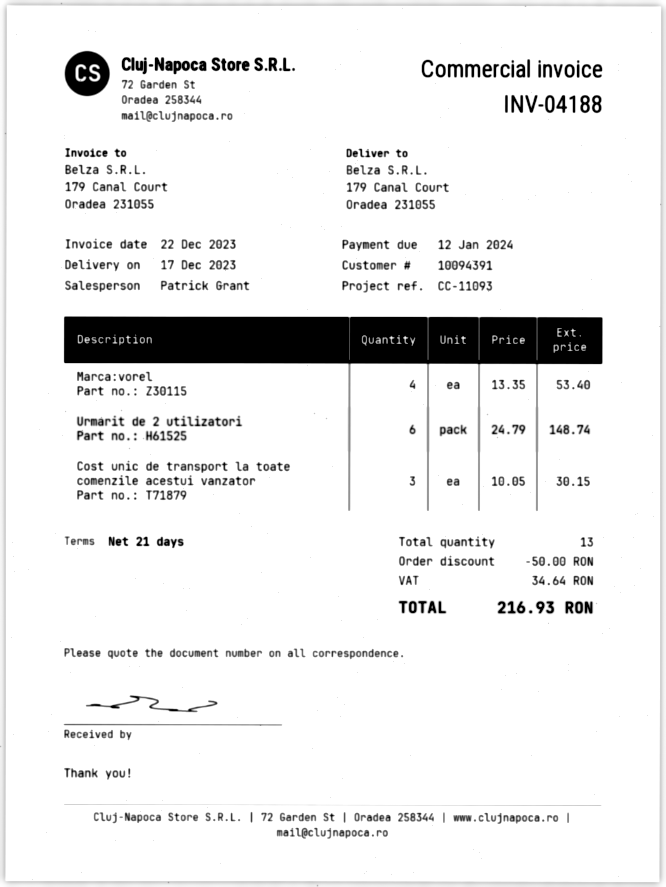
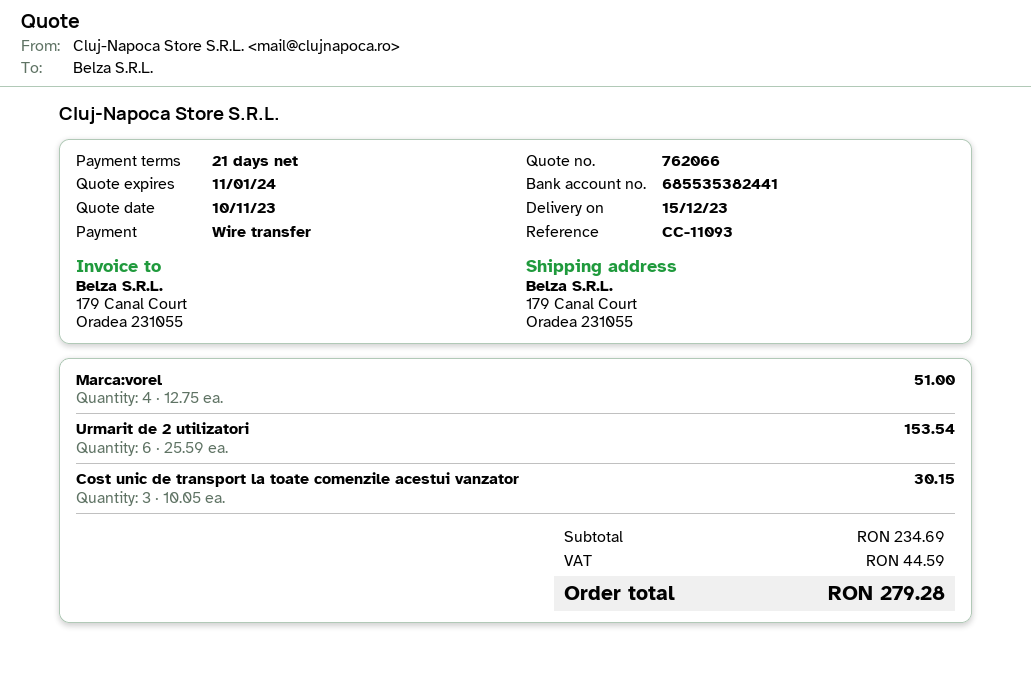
delivery date: 2023-12-17 -> 2023-12-15
Marca:vorel: 4 x 13.35 = 53.40 -> 4 x 12.75 = 51.00
Urmarit de 2 utilizatori: 6 x 24.79 = 148.74 -> 6 x 25.59 = 153.54
discount: 50.00 -> none
tax: 34.64 -> 44.59
total: 216.93 -> 279.28

